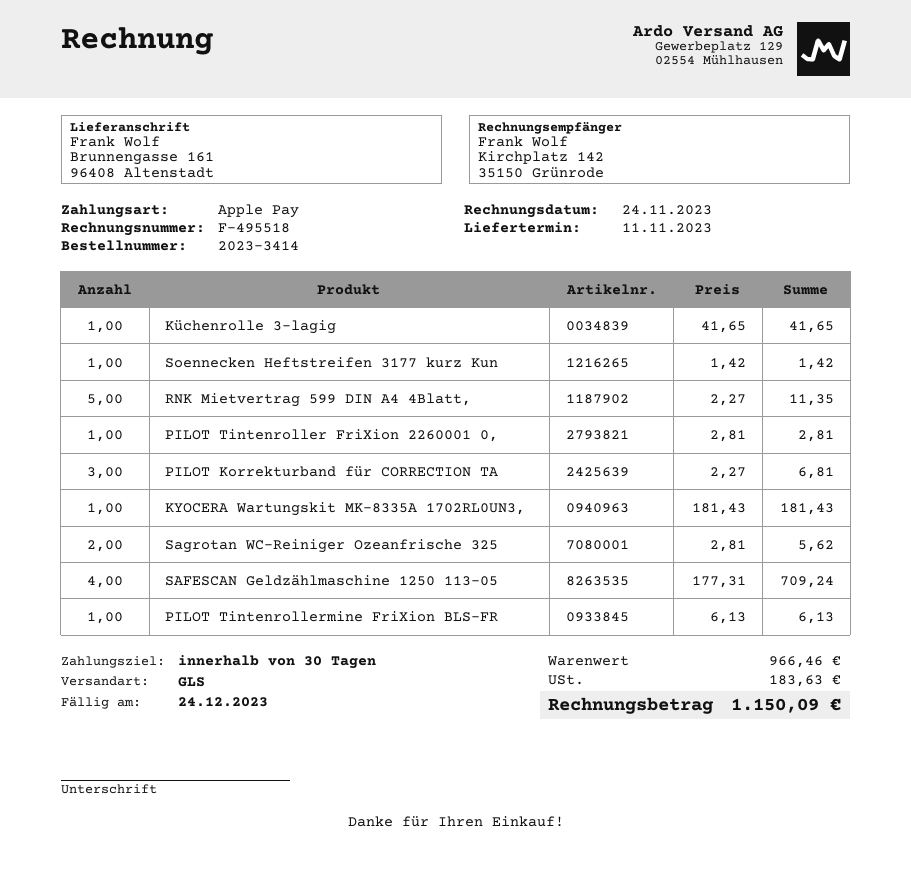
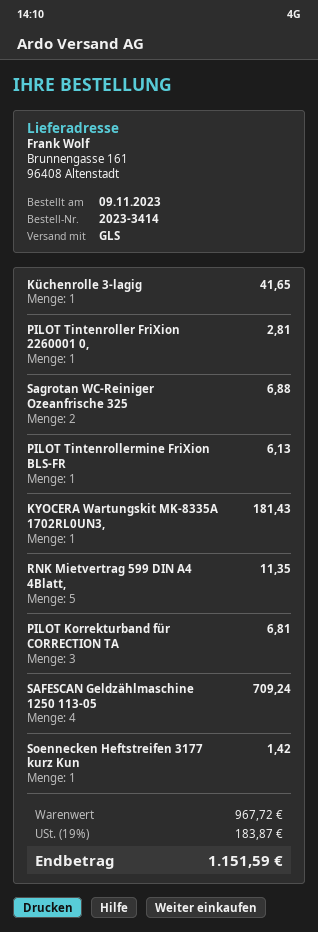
Sagrotan WC-Reiniger Ozeanfrische 325: 2 for 5.62 -> 2 for 6.88
subtotal: 966.46 -> 967.72
tax: 183.63 -> 183.87
total: 1150.09 -> 1151.59

